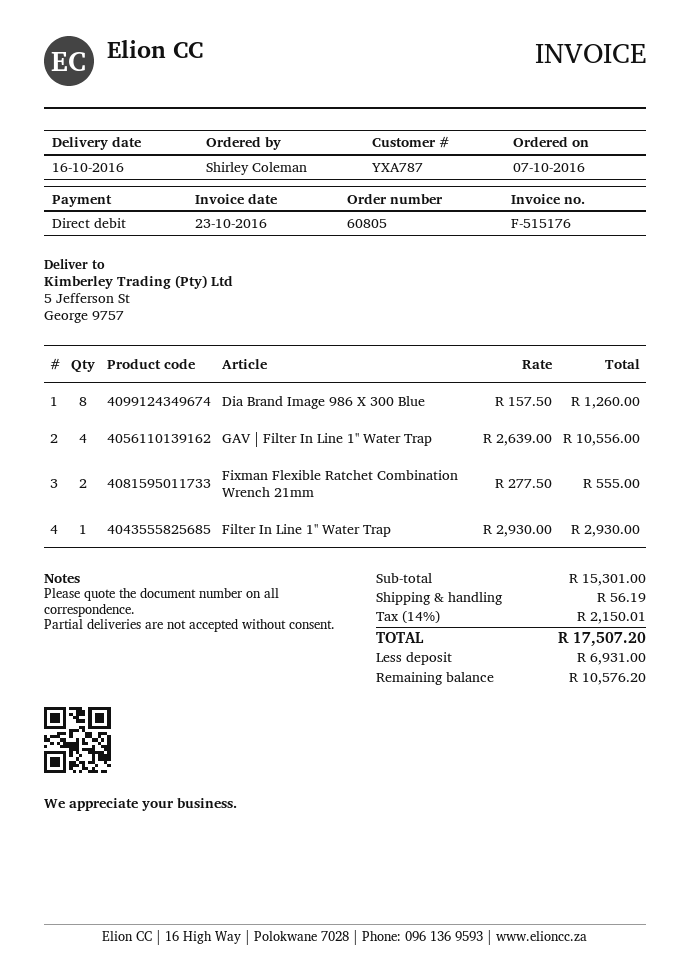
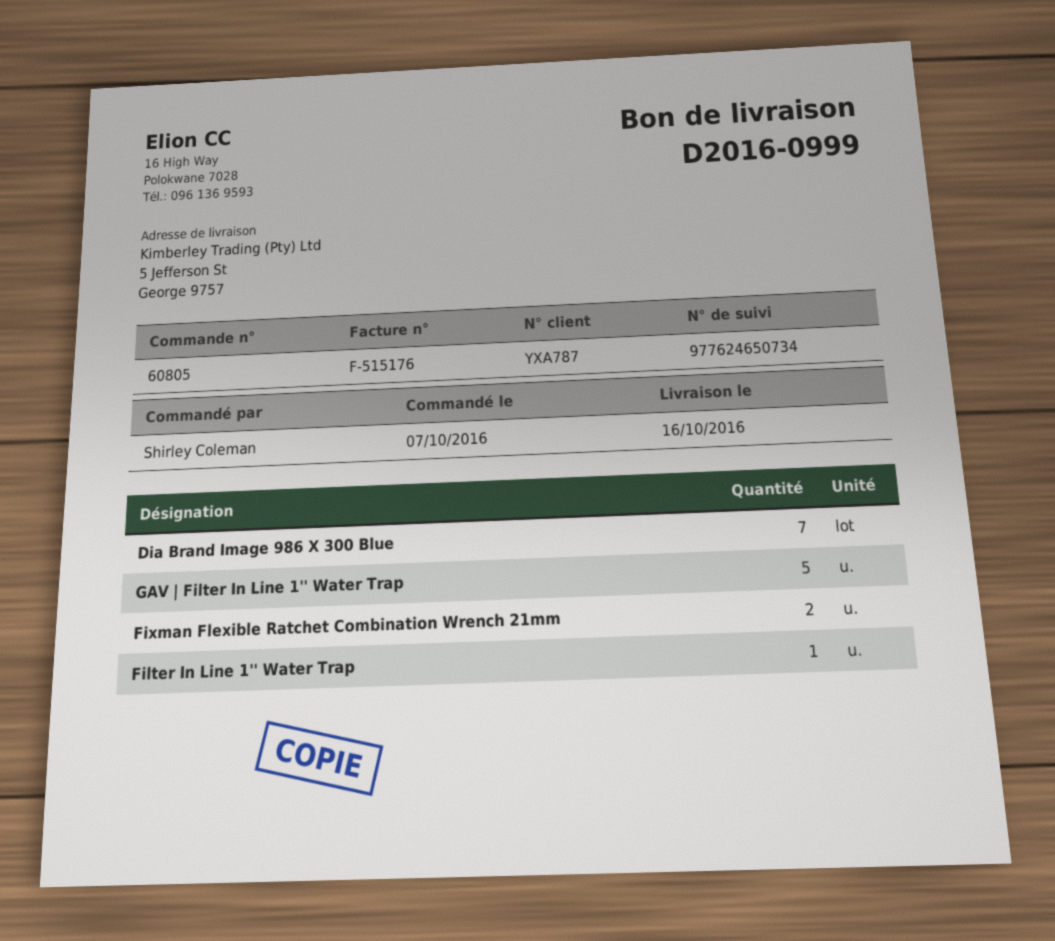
Dia Brand Image 986 X 300 Blue: 8 -> 7
GAV | Filter In Line 1'' Water Trap: 4 -> 5

